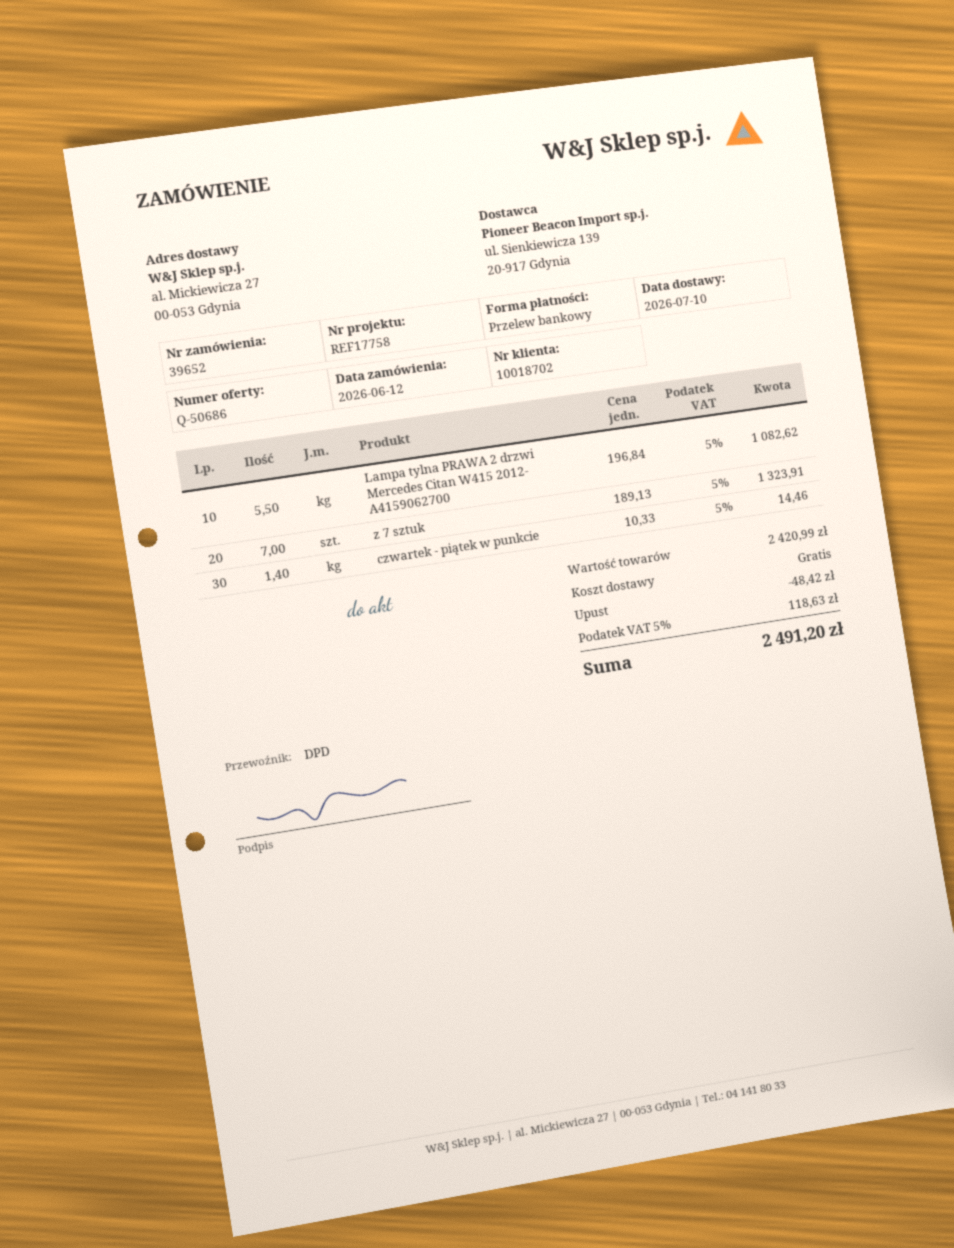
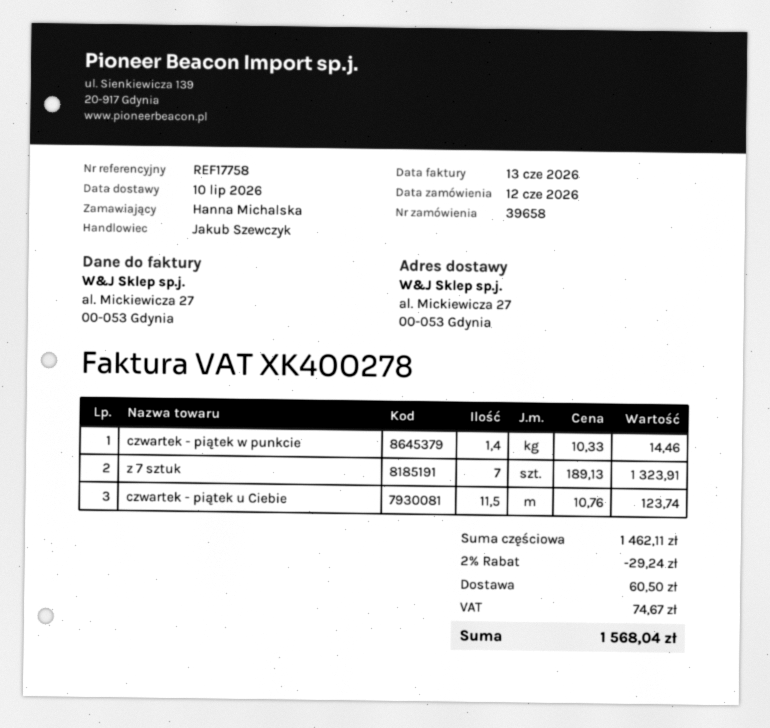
order number: 39652 -> 39658
Lampa tylna PRAWA 2 drzwi Mercedes Citan W415 2012- A4159062700: 5.5 x 196.84 = 1082.62 -> none
czwartek - piątek u Ciebie: none -> 11.5 x 10.76 = 123.74
subtotal: 2420.99 -> 1462.11
discount: 48.42 -> 29.24
shipping: 0.00 -> 60.50
tax: 118.63 -> 74.67
total: 2491.20 -> 1568.04

